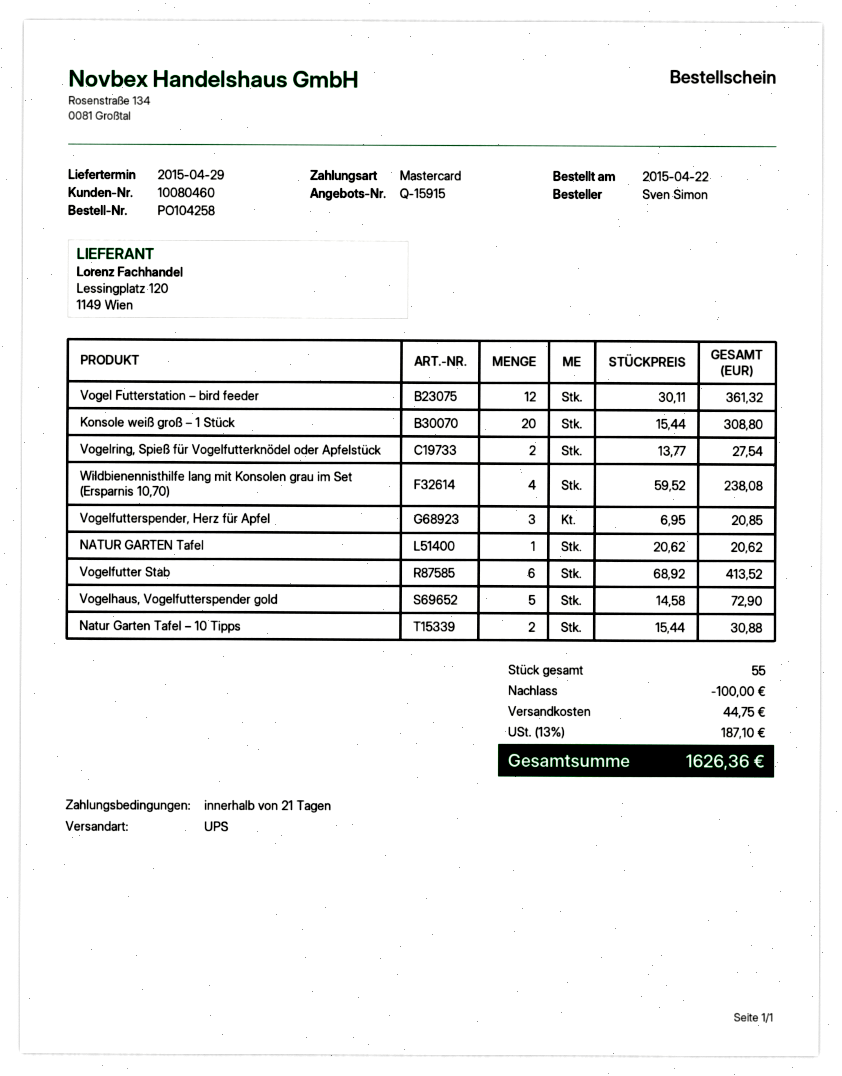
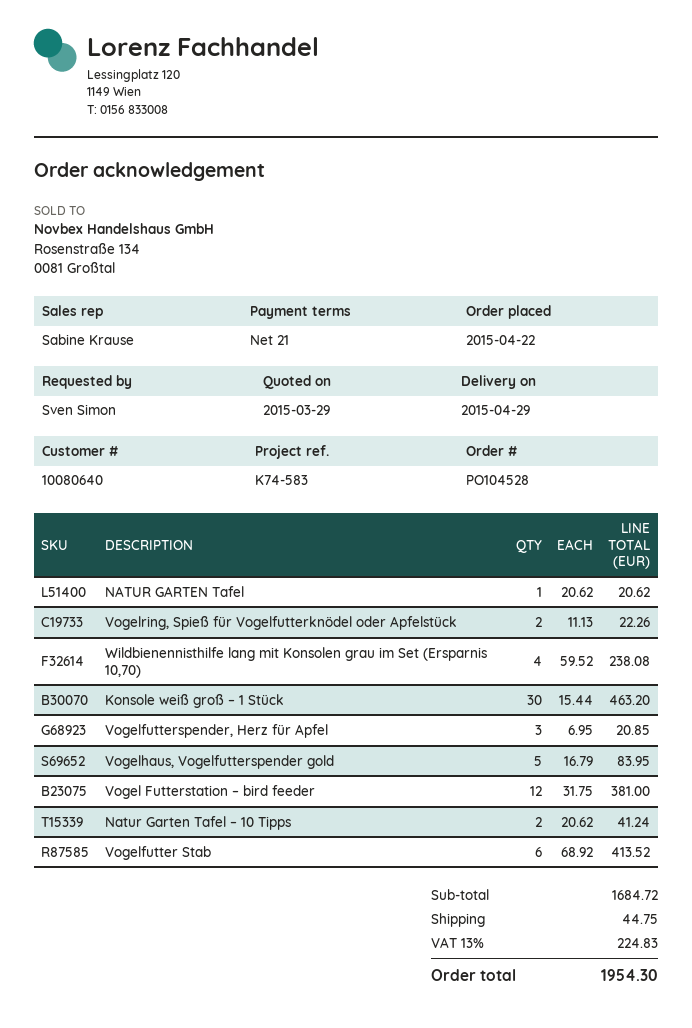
order number: PO104258 -> PO104528
customer number: 10080460 -> 10080640
Vogel Futterstation – bird feeder: 12 x 30.11 = 361.32 -> 12 x 31.75 = 381.00
Konsole weiß groß – 1 Stück: 20 x 15.44 = 308.80 -> 30 x 15.44 = 463.20
Vogelring, Spieß für Vogelfutterknödel oder Apfelstück: 2 x 13.77 = 27.54 -> 2 x 11.13 = 22.26
Vogelhaus, Vogelfutterspender gold: 5 x 14.58 = 72.90 -> 5 x 16.79 = 83.95
Natur Garten Tafel – 10 Tipps: 2 x 15.44 = 30.88 -> 2 x 20.62 = 41.24
discount: 100.00 -> none
tax: 13% = 187.10 -> 13% = 224.83
total: 1626.36 -> 1954.30

